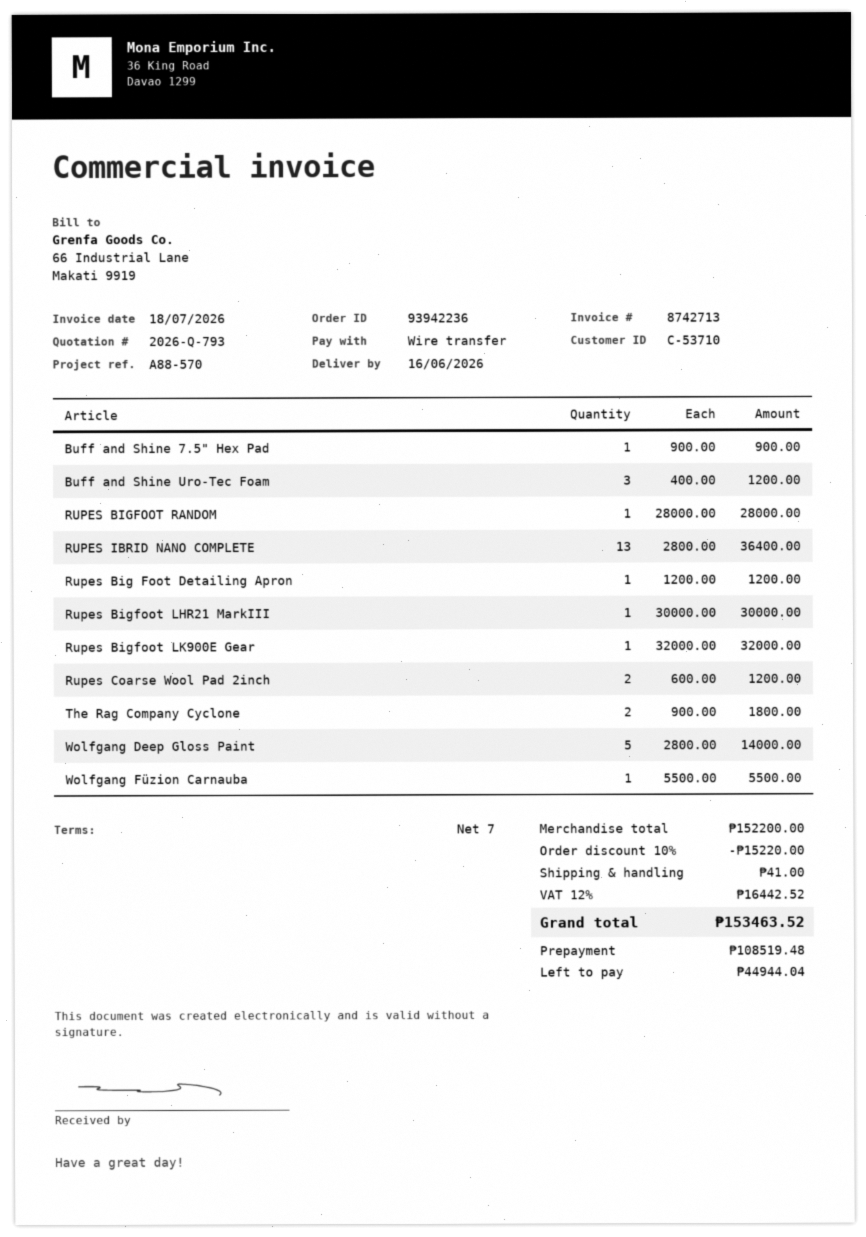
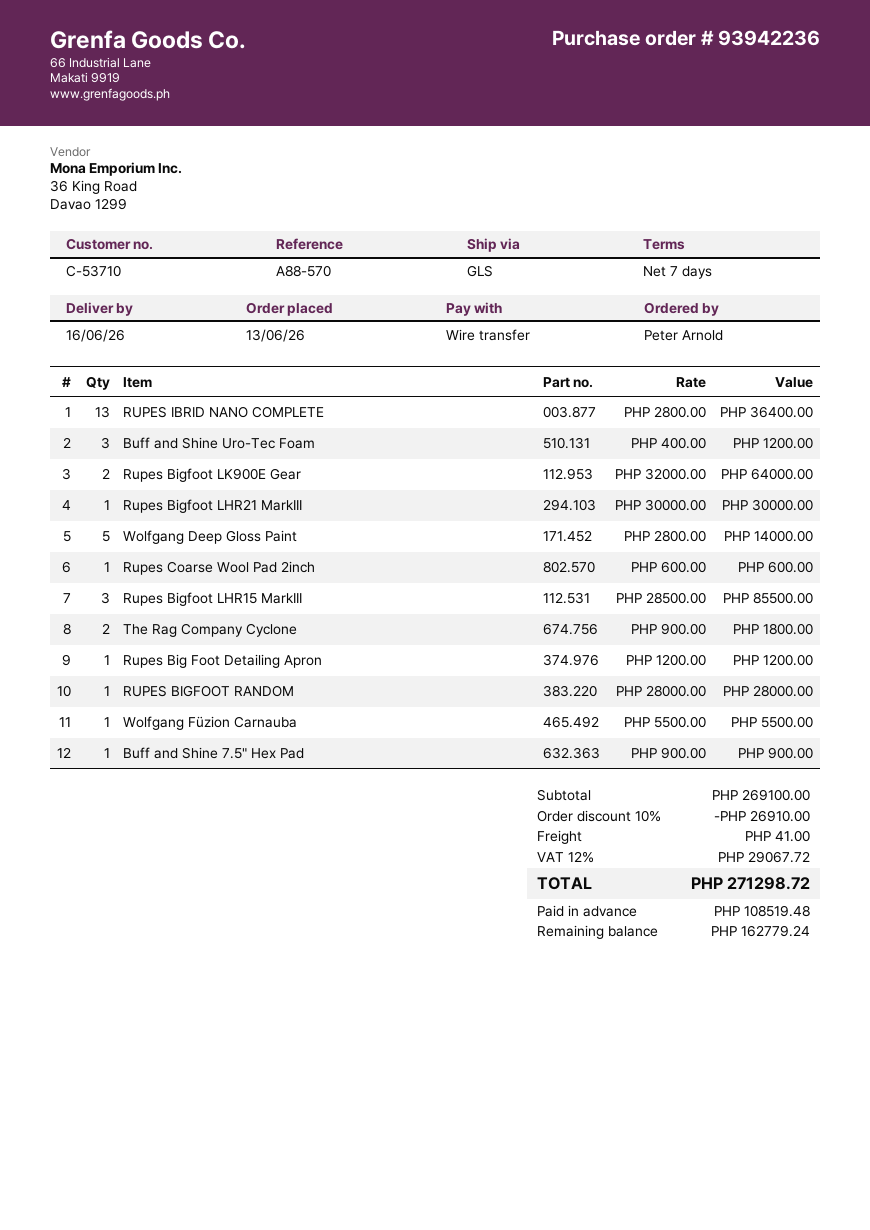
Rupes Bigfoot LK900E Gear: 1 x 32000.00 = 32000.00 -> 2 x 32000.00 = 64000.00
Rupes Coarse Wool Pad 2inch: 2 x 600.00 = 1200.00 -> 1 x 600.00 = 600.00
Rupes Bigfoot LHR15 MarkIII: none -> 3 x 28500.00 = 85500.00
subtotal: 152200.00 -> 269100.00
discount: 10% = 15220.00 -> 10% = 26910.00
tax: 12% = 16442.52 -> 12% = 29067.72
total: 153463.52 -> 271298.72
balance: 44944.04 -> 162779.24

